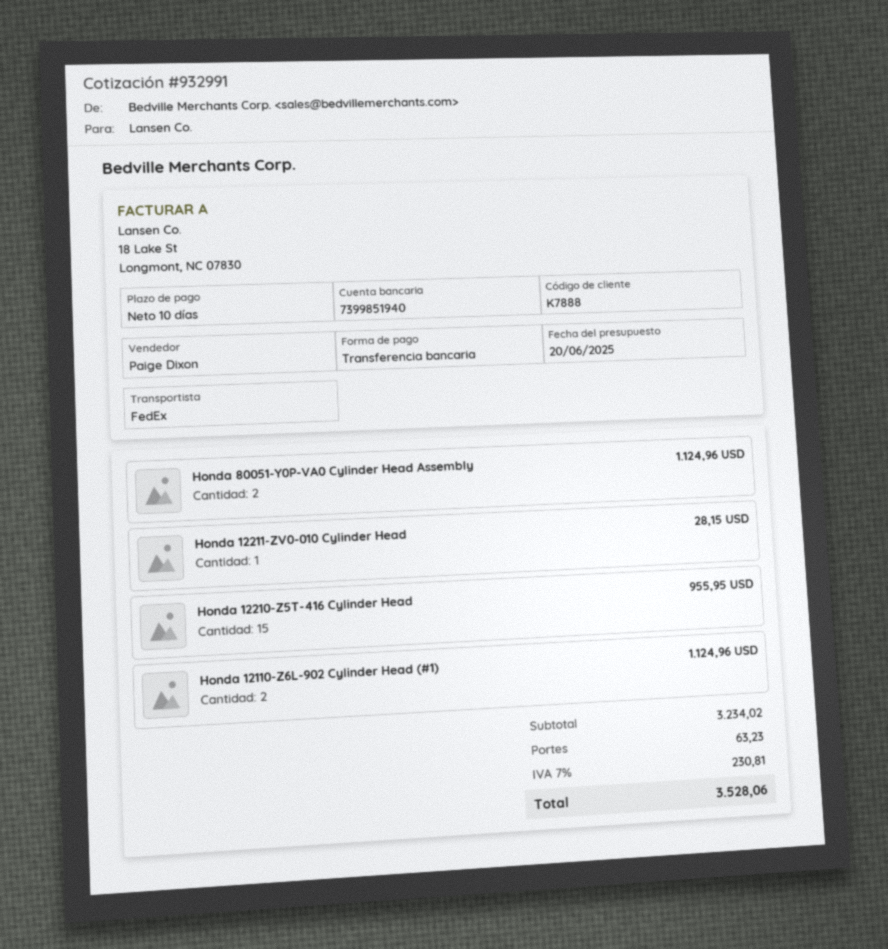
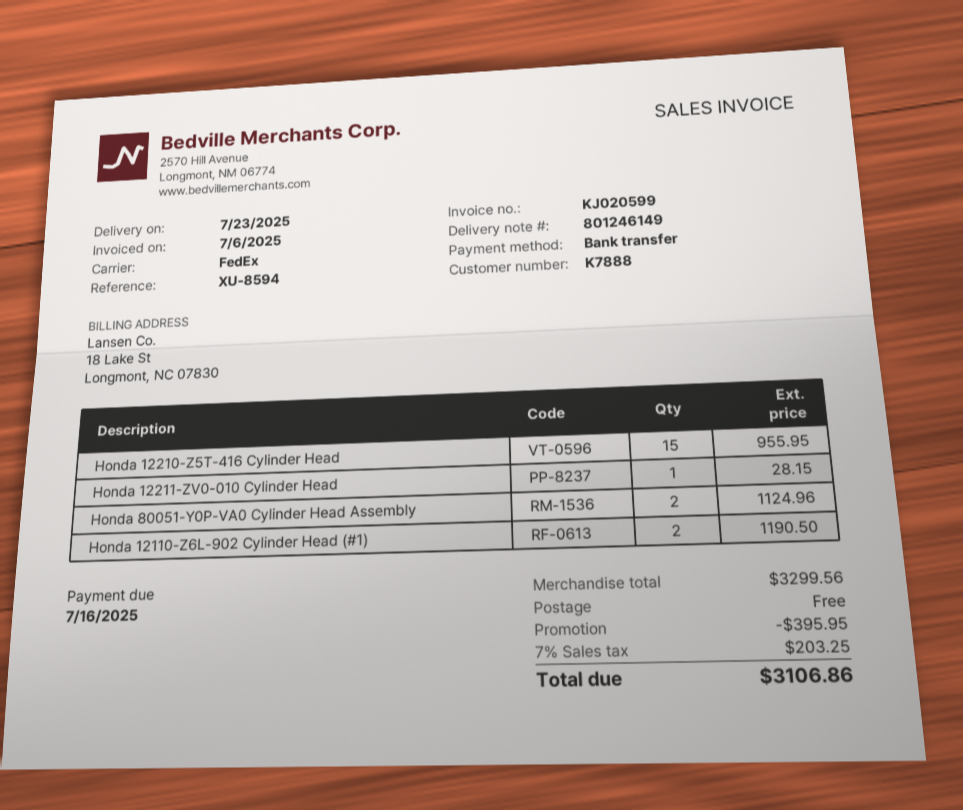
Honda 12110-Z6L-902 Cylinder Head (#1): 2 for 1124.96 -> 2 for 1190.50
subtotal: 3234.02 -> 3299.56
discount: none -> 395.95
shipping: 63.23 -> 0.00
tax: 7% = 230.81 -> 7% = 203.25
total: 3528.06 -> 3106.86

